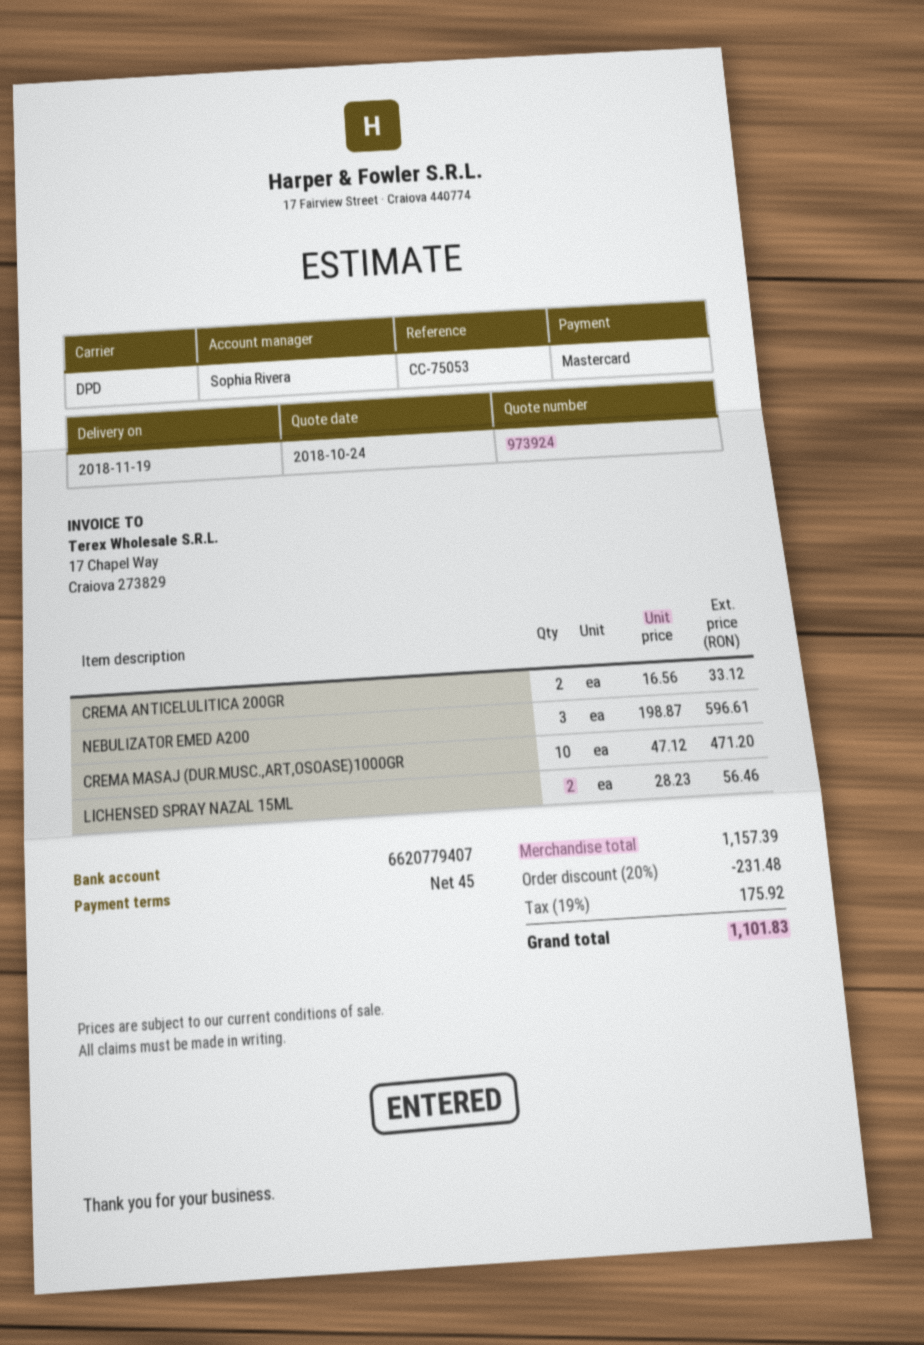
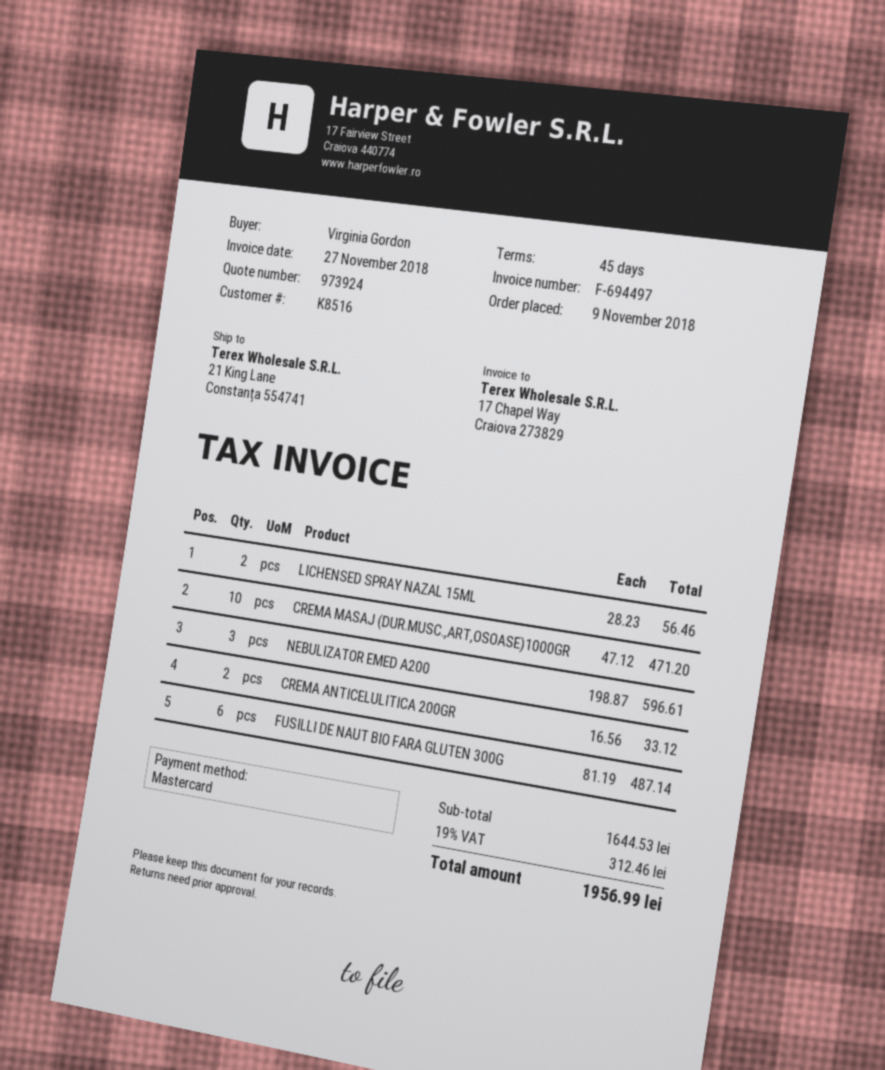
FUSILLI DE NAUT BIO FARA GLUTEN 300G: none -> 6 x 81.19 = 487.14
subtotal: 1157.39 -> 1644.53
discount: 20% = 231.48 -> none
tax: 19% = 175.92 -> 19% = 312.46
total: 1101.83 -> 1956.99

